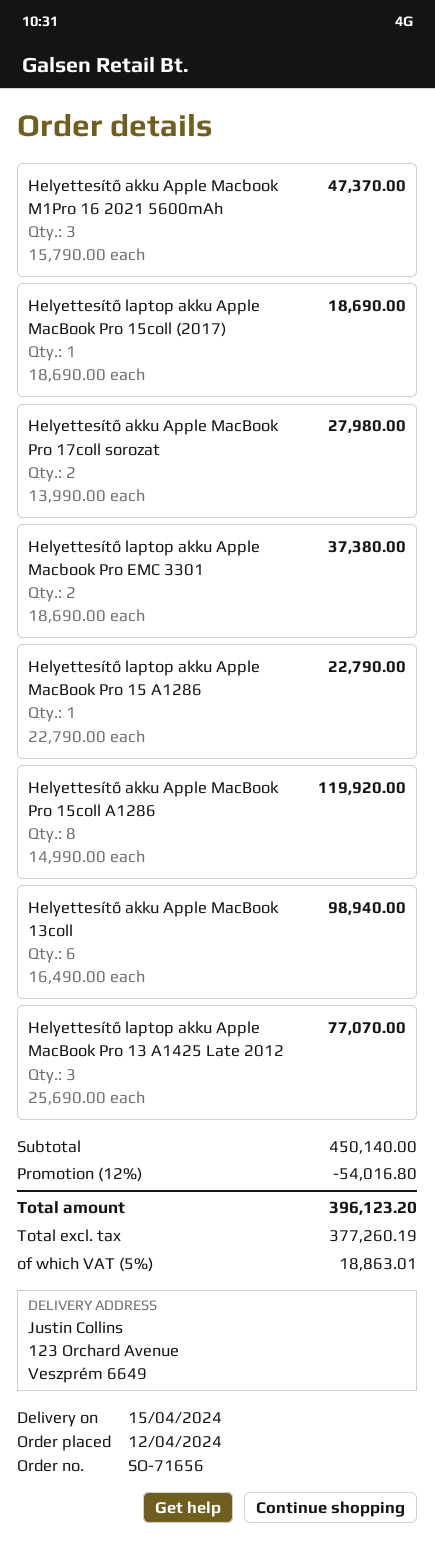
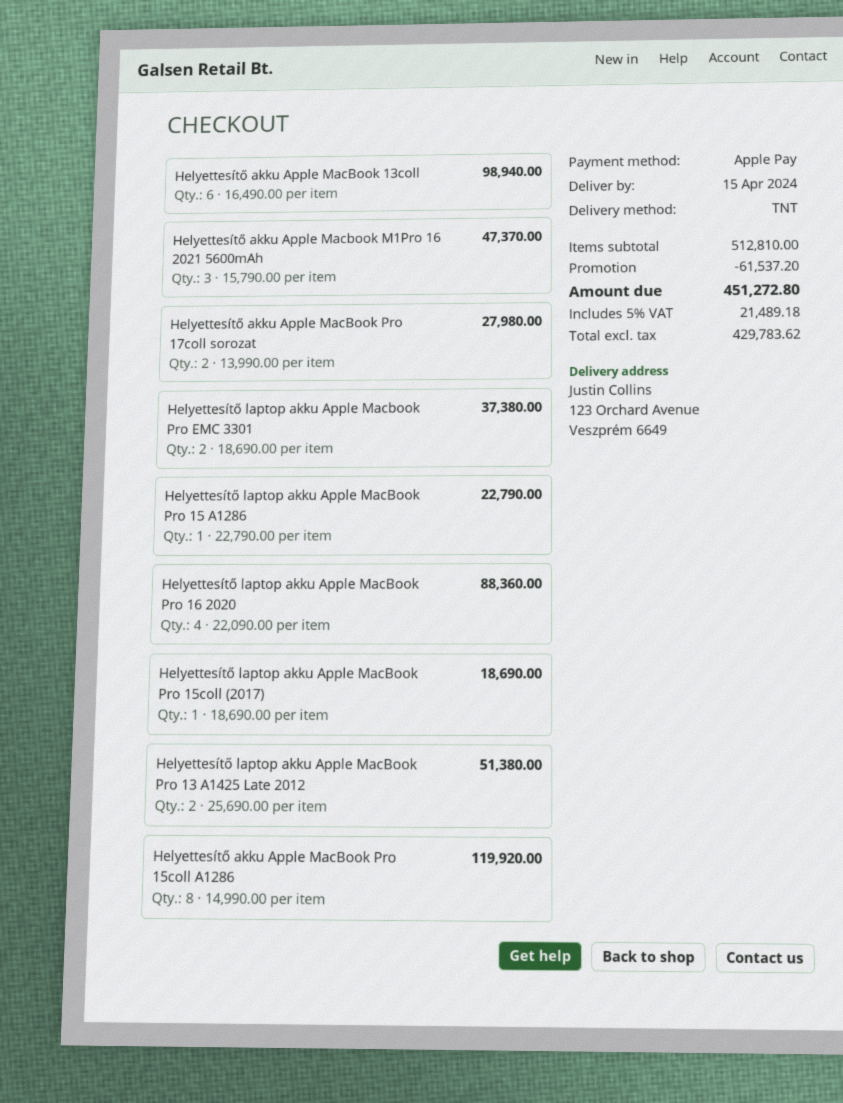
Helyettesítő laptop akku Apple MacBook Pro 13 A1425 Late 2012: 3 x 25690.00 = 77070.00 -> 2 x 25690.00 = 51380.00
Helyettesítő laptop akku Apple MacBook Pro 16 2020: none -> 4 x 22090.00 = 88360.00
subtotal: 450140.00 -> 512810.00
discount: 54016.80 -> 61537.20
net: 377260.19 -> 429783.62
tax: 5% = 18863.01 -> 5% = 21489.18
total: 396123.20 -> 451272.80

